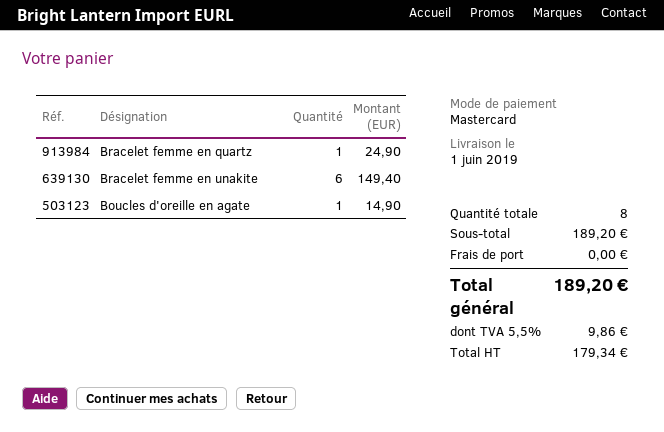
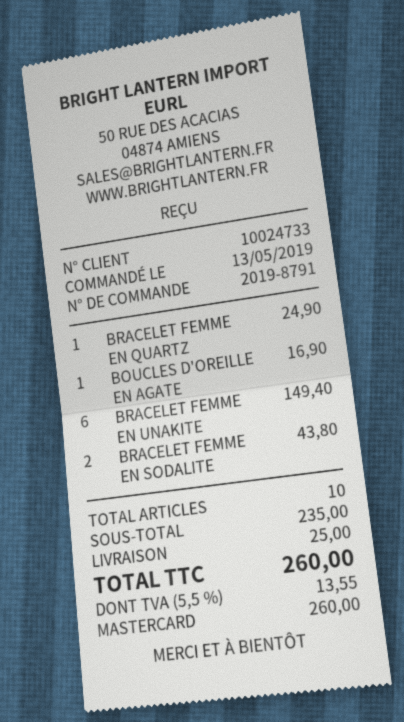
Boucles d'oreille en agate: 1 for 14.90 -> 1 for 16.90
BRACELET FEMME EN SODALITE: none -> 2 for 43.80
total quantity: 8 -> 10
subtotal: 189.20 -> 235.00
shipping: 0.00 -> 25.00
tax: 5.5% = 9.86 -> 5.5% = 13.55
total: 189.20 -> 260.00

